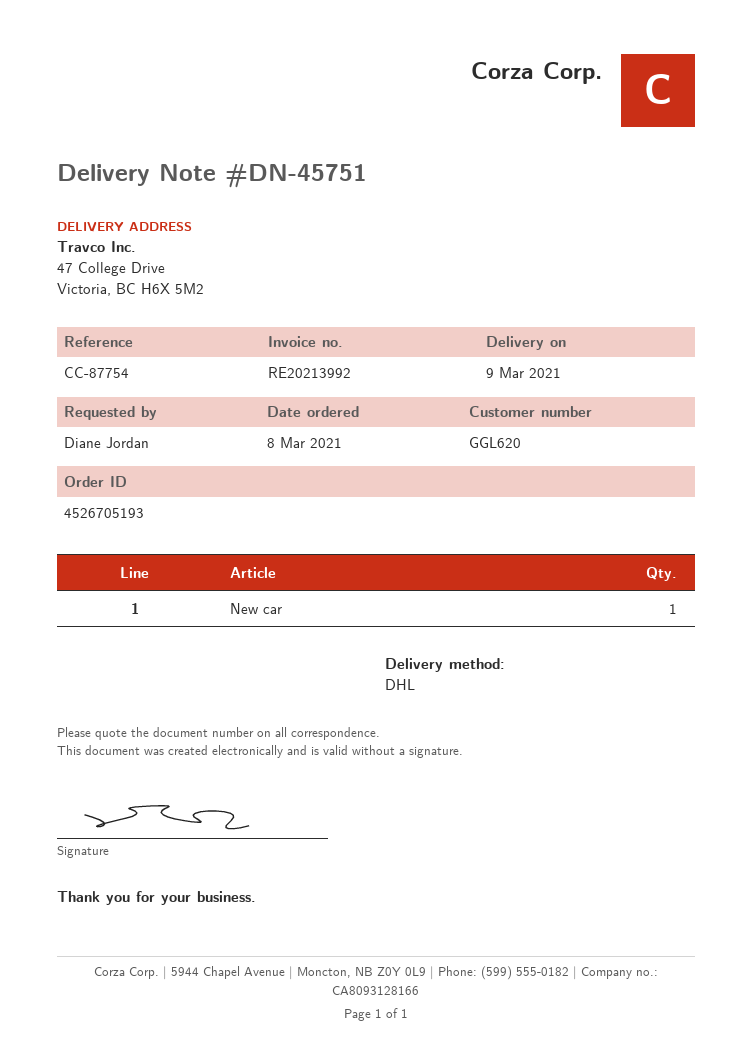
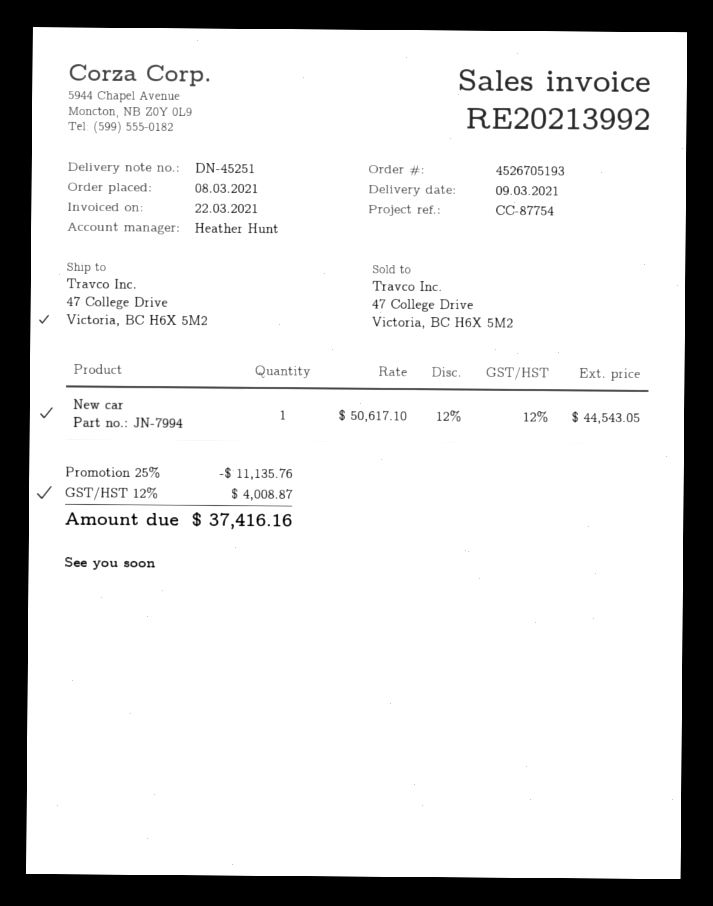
delivery note number: DN-45751 -> DN-45251

